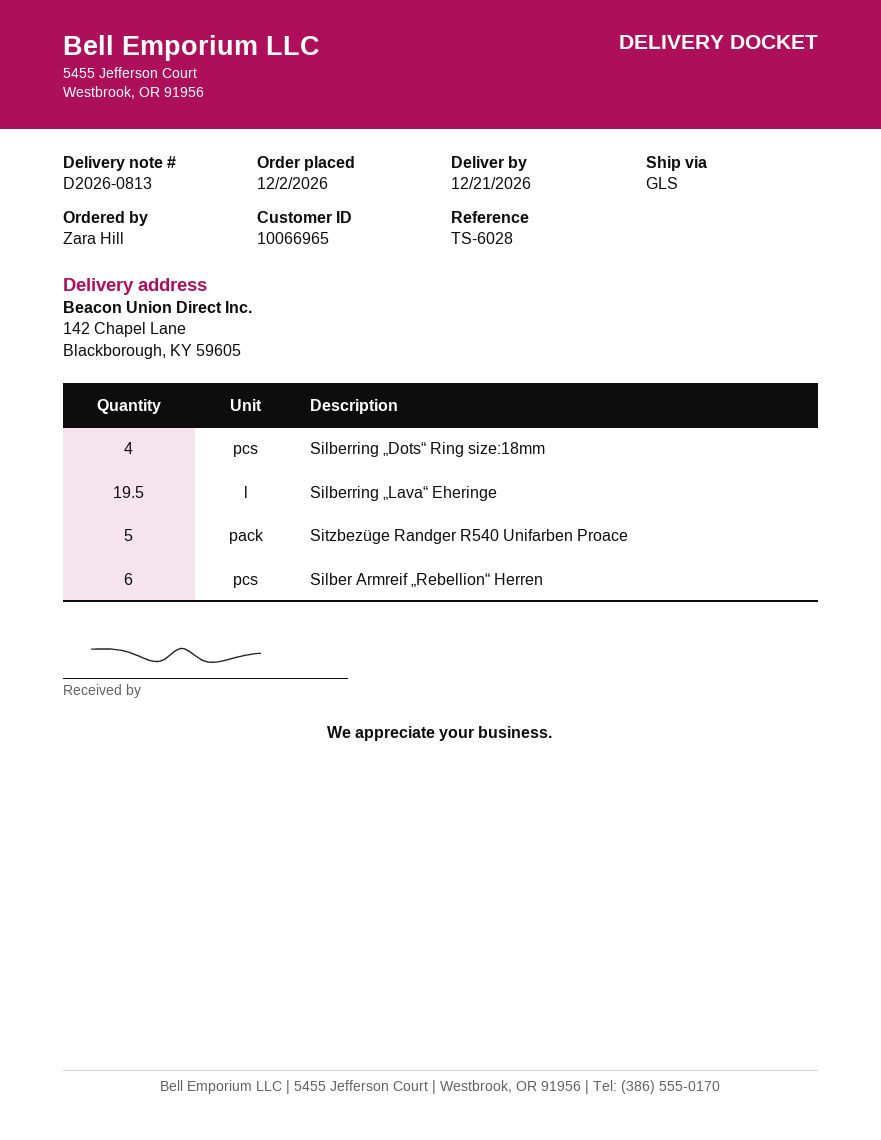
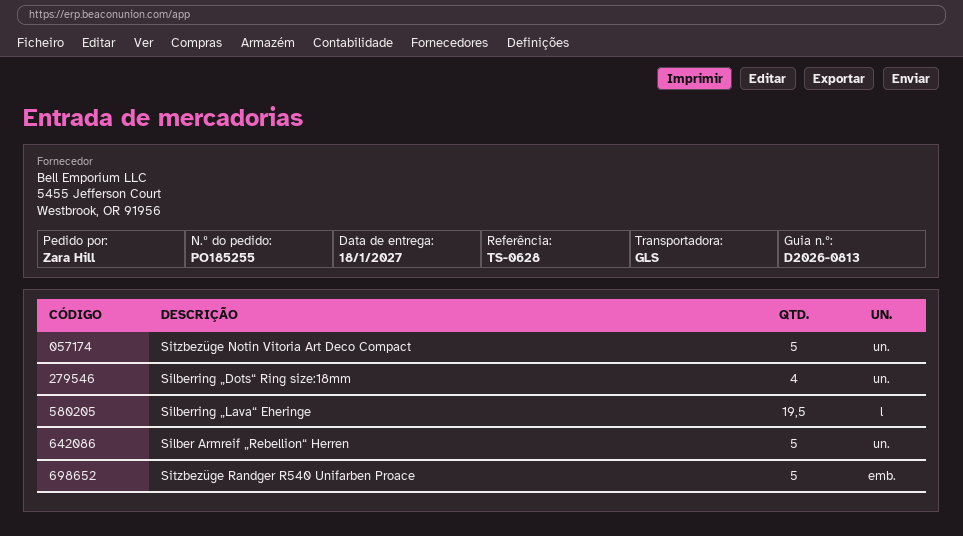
delivery date: 2026-12-21 -> 2027-01-18
reference: TS-6028 -> TS-0628
Silber Armreif „Rebellion“ Herren: 6 -> 5
Sitzbezüge Notin Vitoria Art Deco Compact: none -> 5

